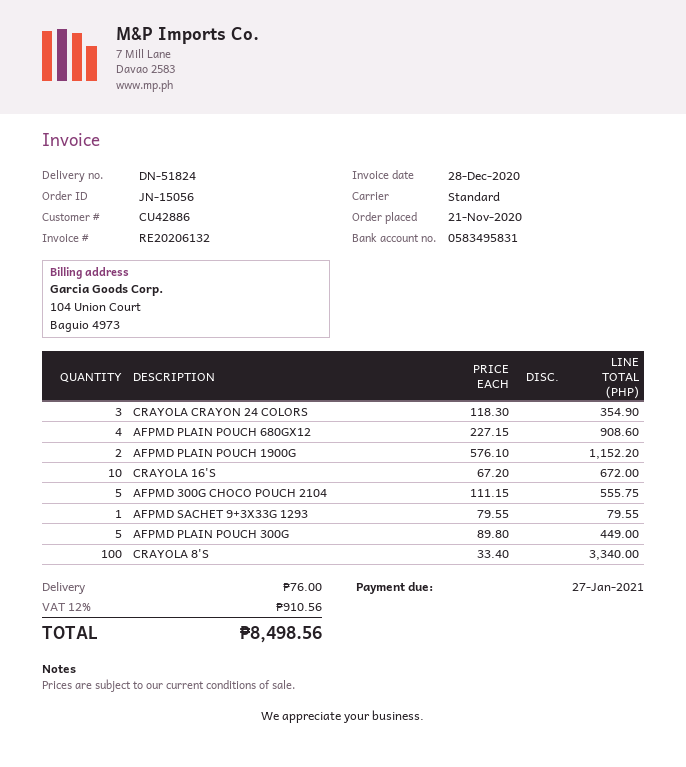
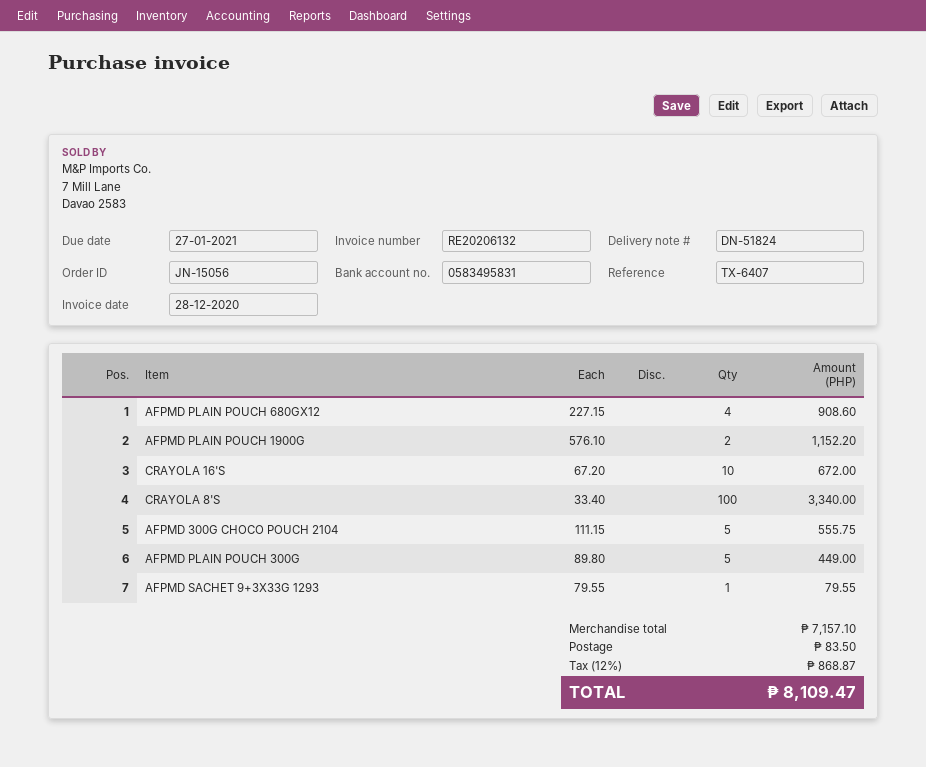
CRAYOLA CRAYON 24 COLORS: 3 x 118.30 = 354.90 -> none
shipping: 76.00 -> 83.50
tax: 12% = 910.56 -> 12% = 868.87
total: 8498.56 -> 8109.47

